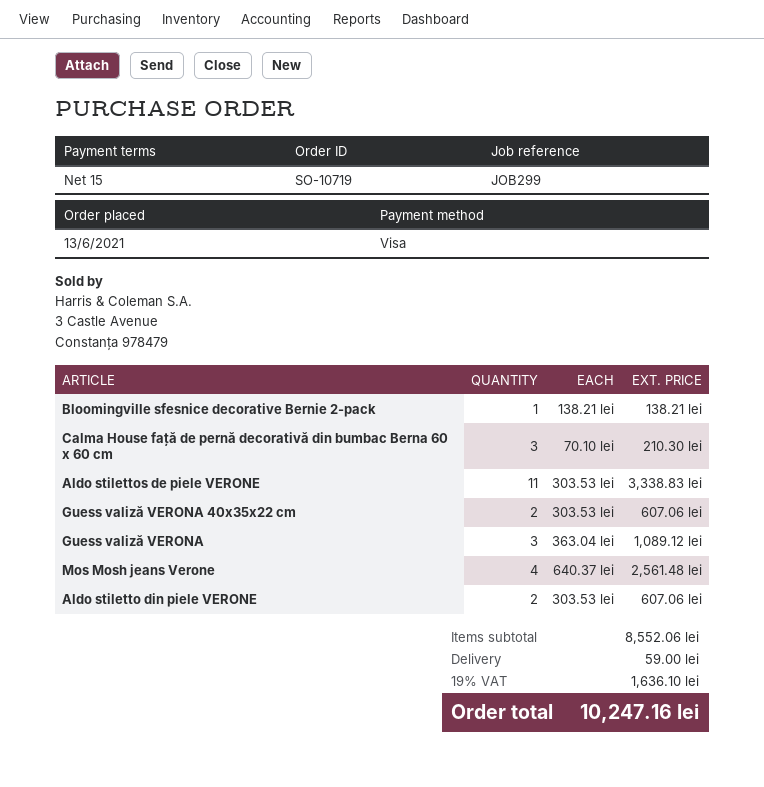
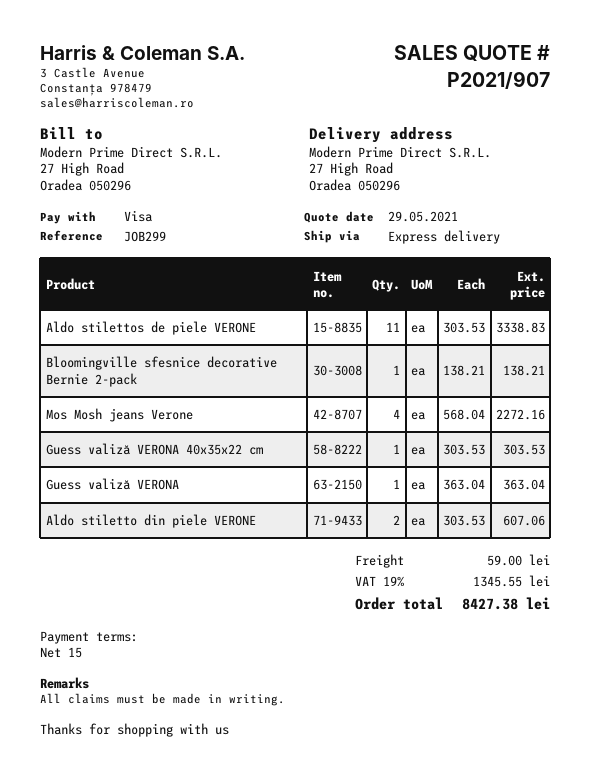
Calma House față de pernă decorativă din bumbac Berna 60 x 60 cm: 3 x 70.10 = 210.30 -> none
Guess valiză VERONA 40x35x22 cm: 2 x 303.53 = 607.06 -> 1 x 303.53 = 303.53
Guess valiză VERONA: 3 x 363.04 = 1089.12 -> 1 x 363.04 = 363.04
Mos Mosh jeans Verone: 4 x 640.37 = 2561.48 -> 4 x 568.04 = 2272.16
tax: 19% = 1636.10 -> 19% = 1345.55
total: 10247.16 -> 8427.38

